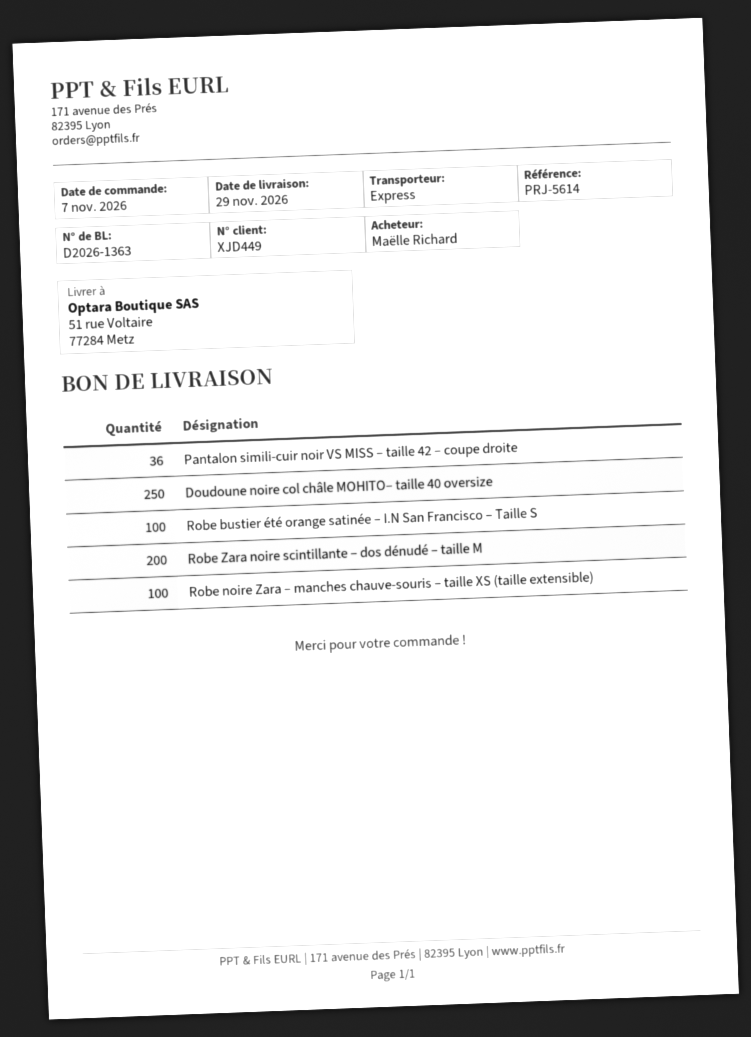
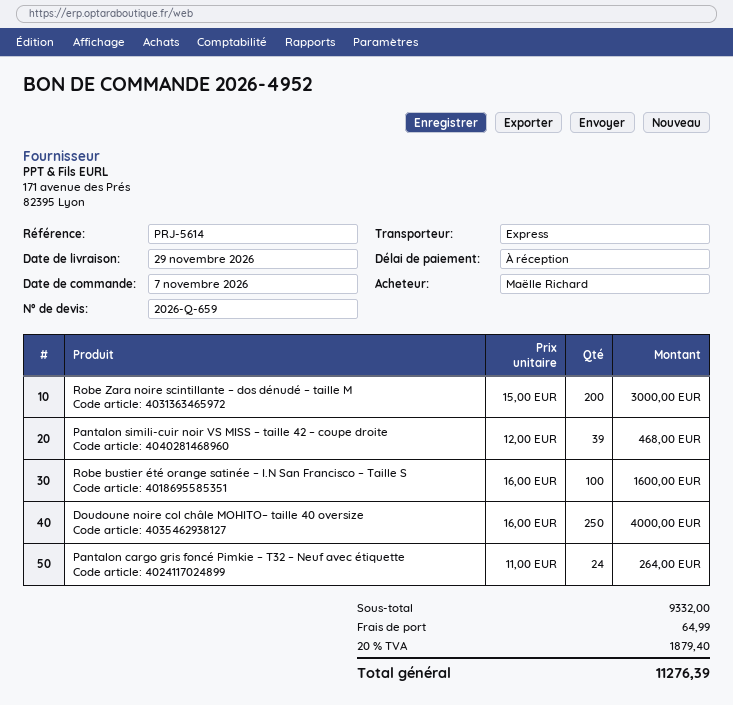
Pantalon simili-cuir noir VS MISS – taille 42 – coupe droite: 36 -> 39
Robe noire Zara – manches chauve-souris – taille XS (taille extensible): 100 -> none
Pantalon cargo gris foncé Pimkie – T32 – Neuf avec étiquette: none -> 24

